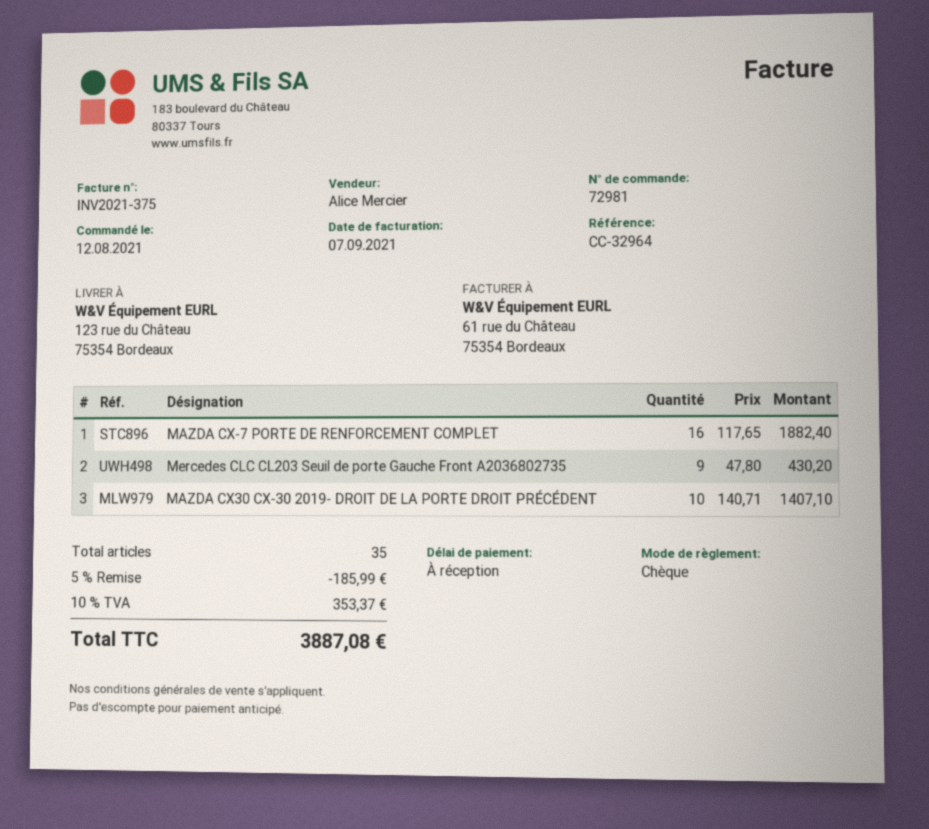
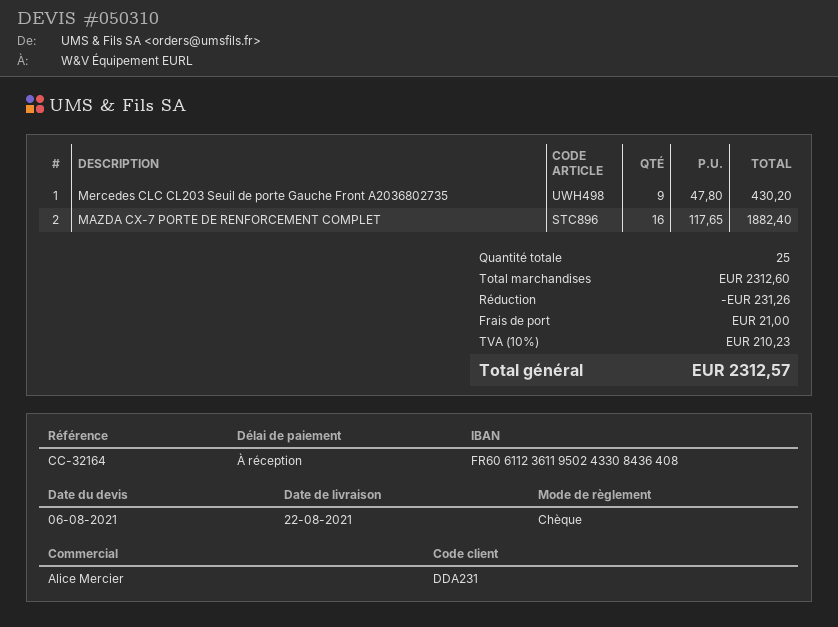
reference: CC-32964 -> CC-32164
MAZDA CX30 CX-30 2019- DROIT DE LA PORTE DROIT PRÉCÉDENT: 10 x 140.71 = 1407.10 -> none
total quantity: 35 -> 25
discount: 185.99 -> 231.26
shipping: none -> 21.00
tax: 10% = 353.37 -> 10% = 210.23
total: 3887.08 -> 2312.57

